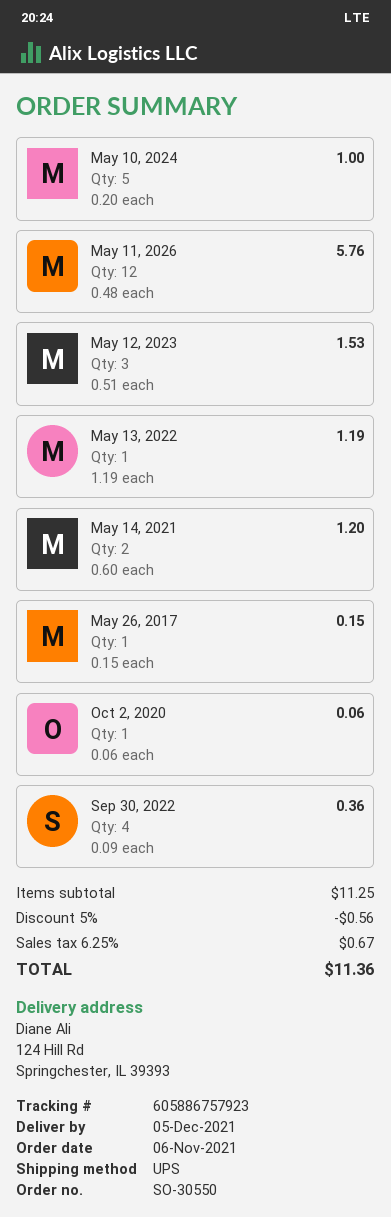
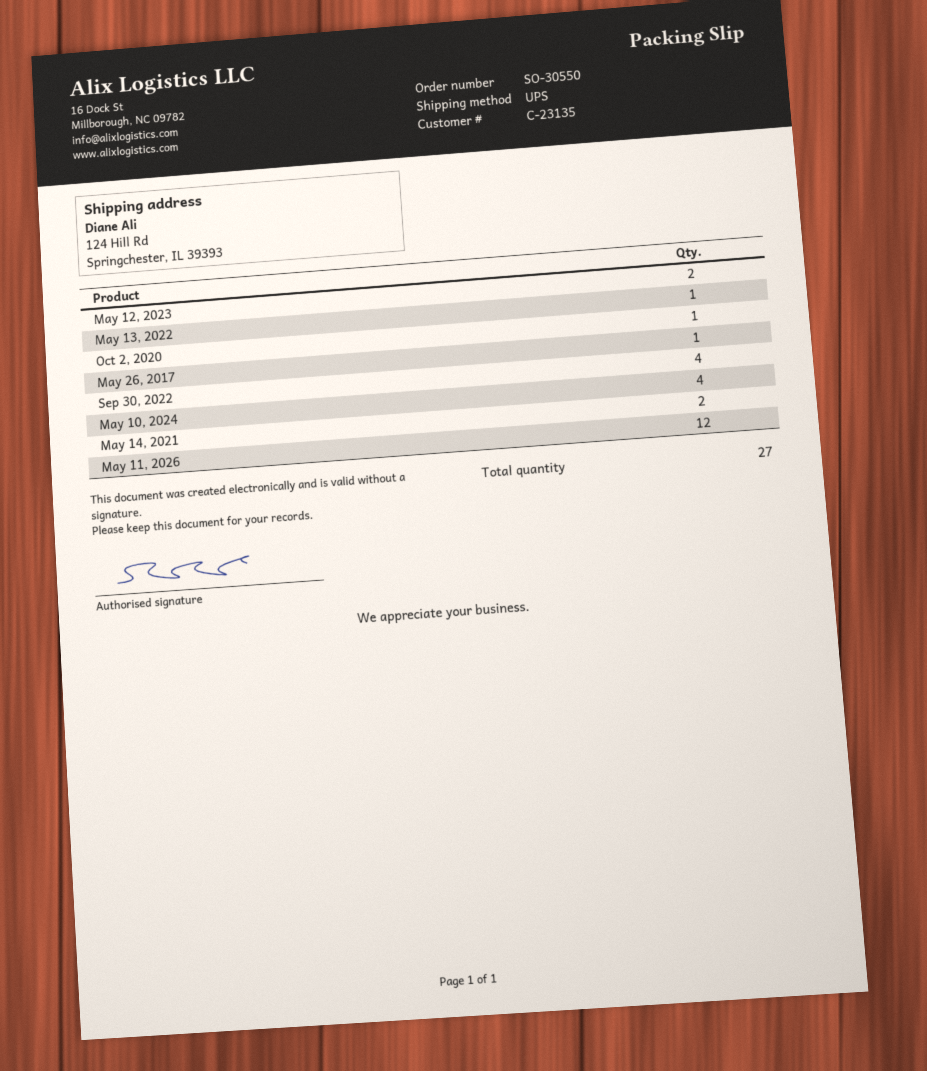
May 10, 2024: 5 -> 4
May 12, 2023: 3 -> 2

